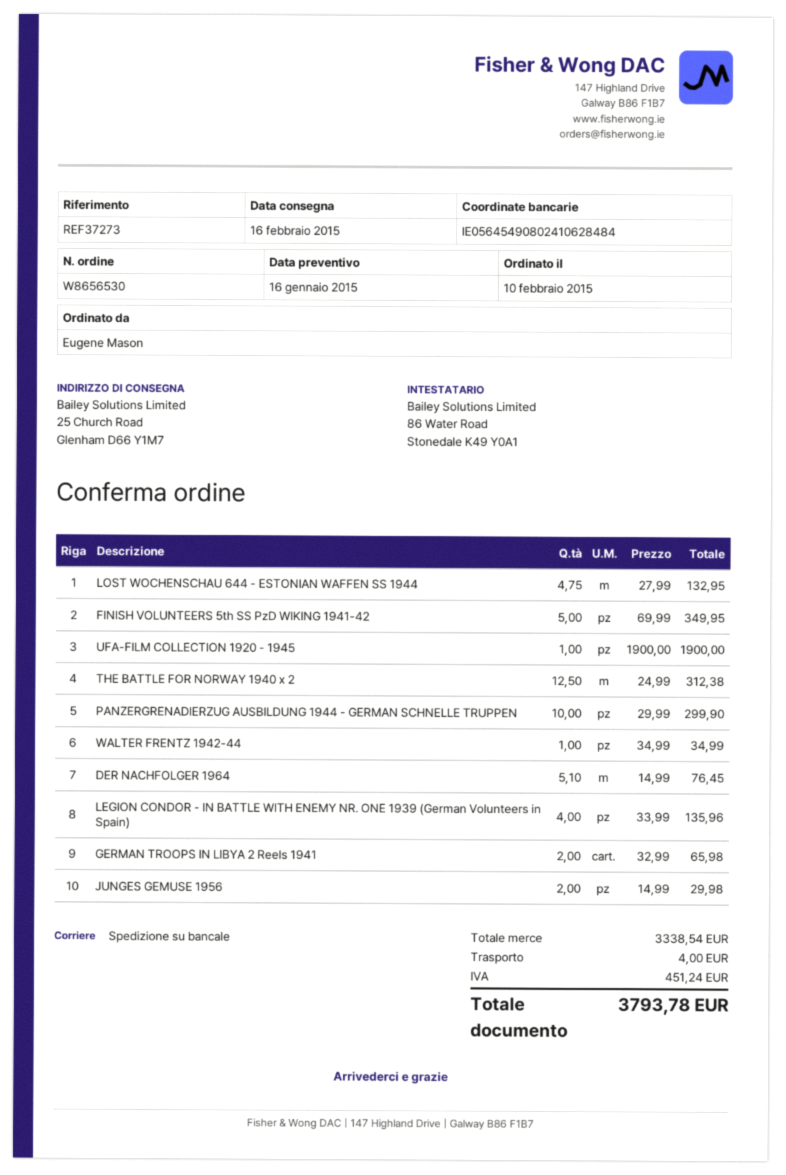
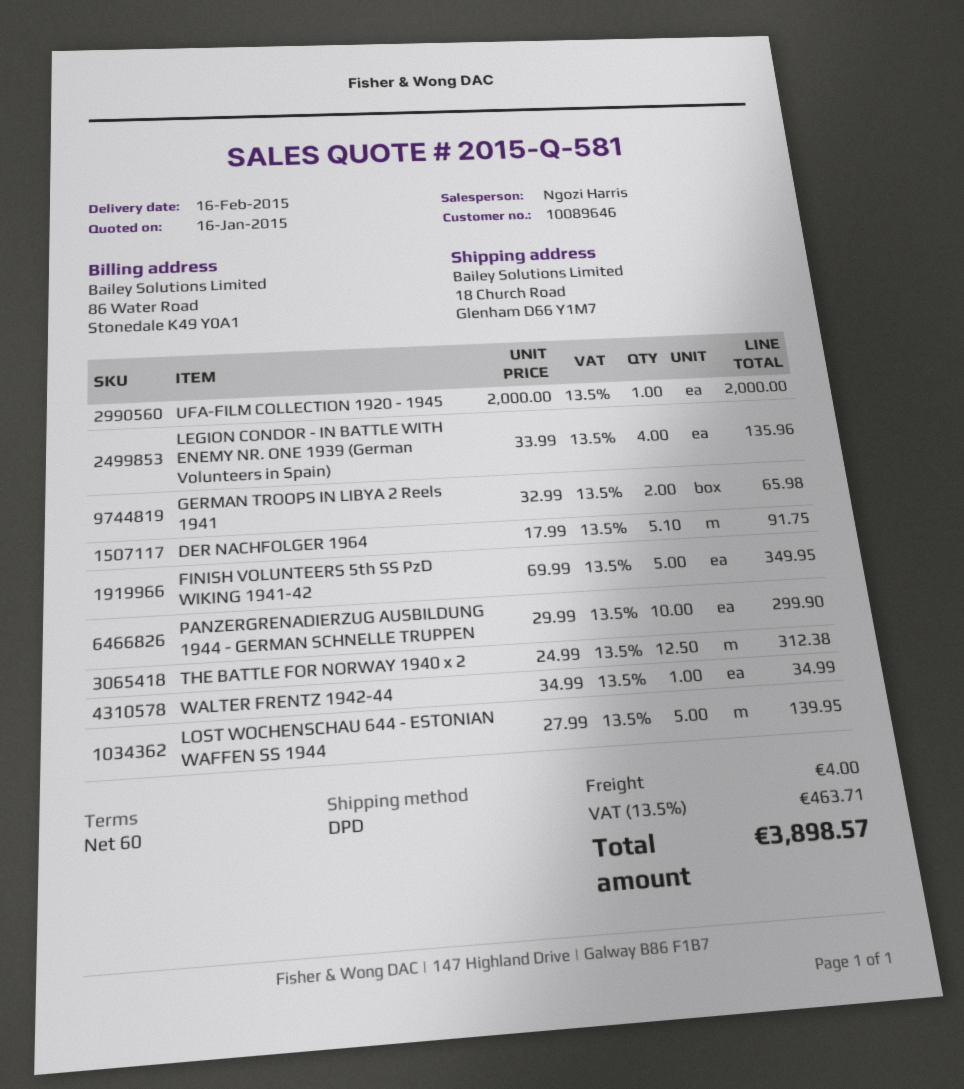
shipping method: pallet freight -> DPD
ship to: 25 Church Road, Glenham D66 Y1M7 -> 18 Church Road, Glenham D66 Y1M7
LOST WOCHENSCHAU 644 - ESTONIAN WAFFEN SS 1944: 4.75 x 27.99 = 132.95 -> 5 x 27.99 = 139.95
UFA-FILM COLLECTION 1920 - 1945: 1 x 1900.00 = 1900.00 -> 1 x 2000.00 = 2000.00
DER NACHFOLGER 1964: 5.1 x 14.99 = 76.45 -> 5.1 x 17.99 = 91.75
JUNGES GEMUSE 1956: 2 x 14.99 = 29.98 -> none
tax: 451.24 -> 463.71
total: 3793.78 -> 3898.57

